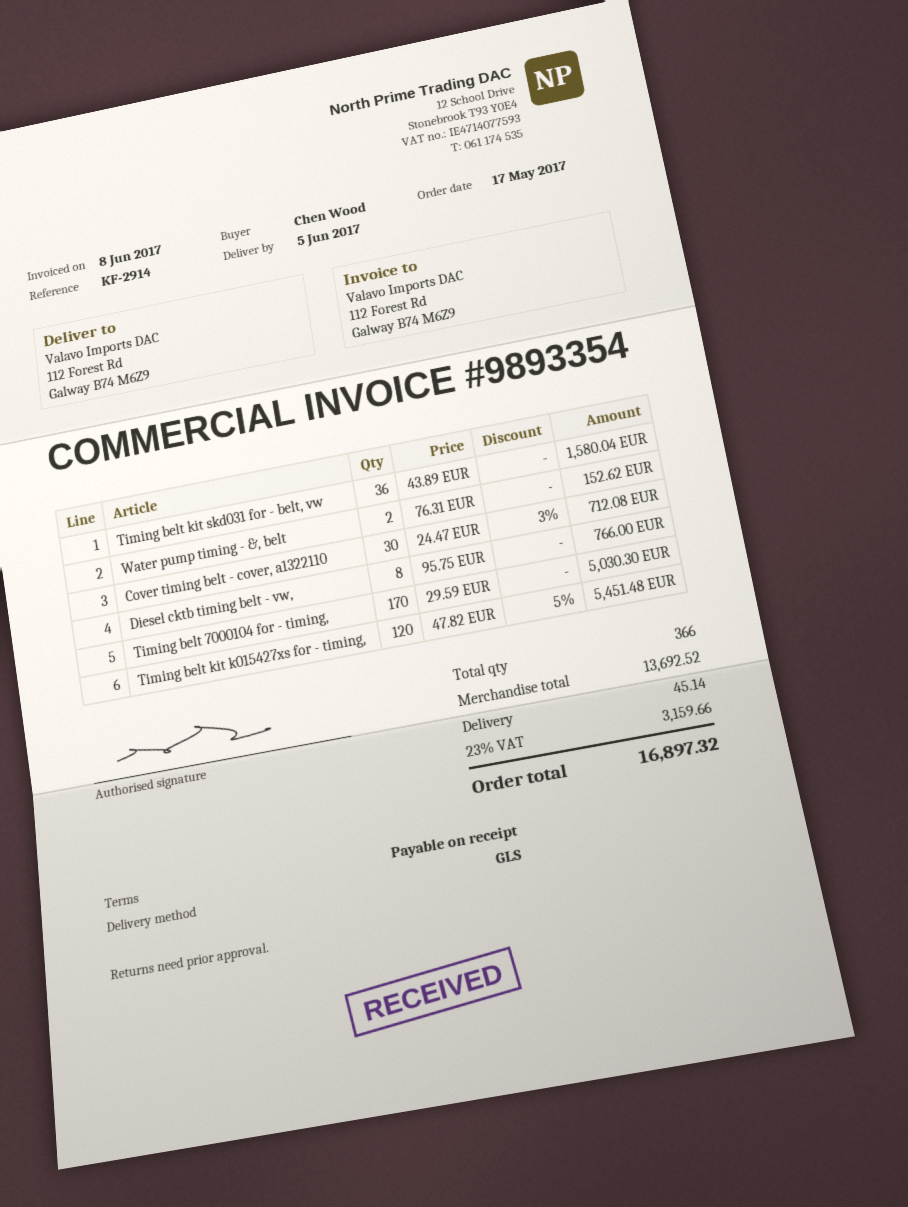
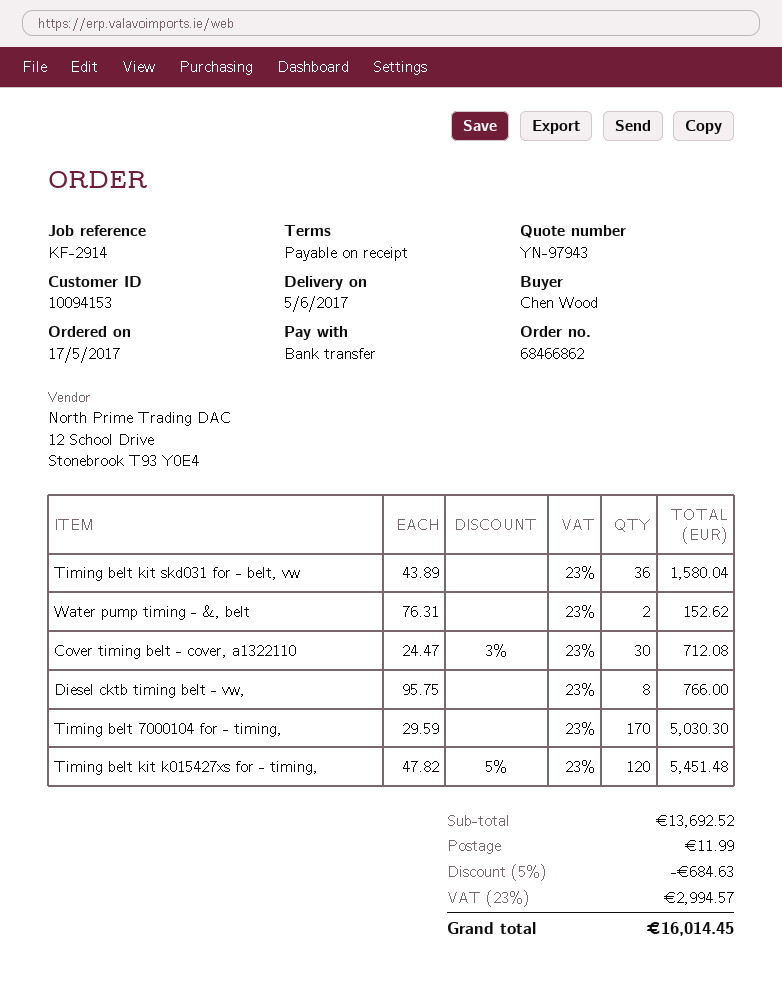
discount: none -> 5% = 684.63
shipping: 45.14 -> 11.99
tax: 23% = 3159.66 -> 23% = 2994.57
total: 16897.32 -> 16014.45

